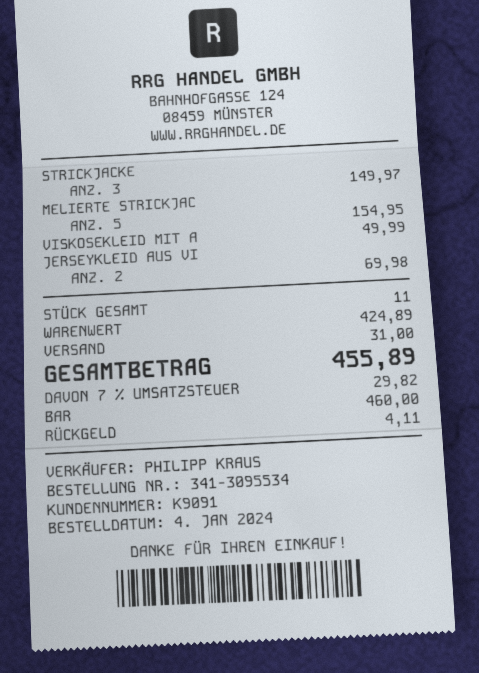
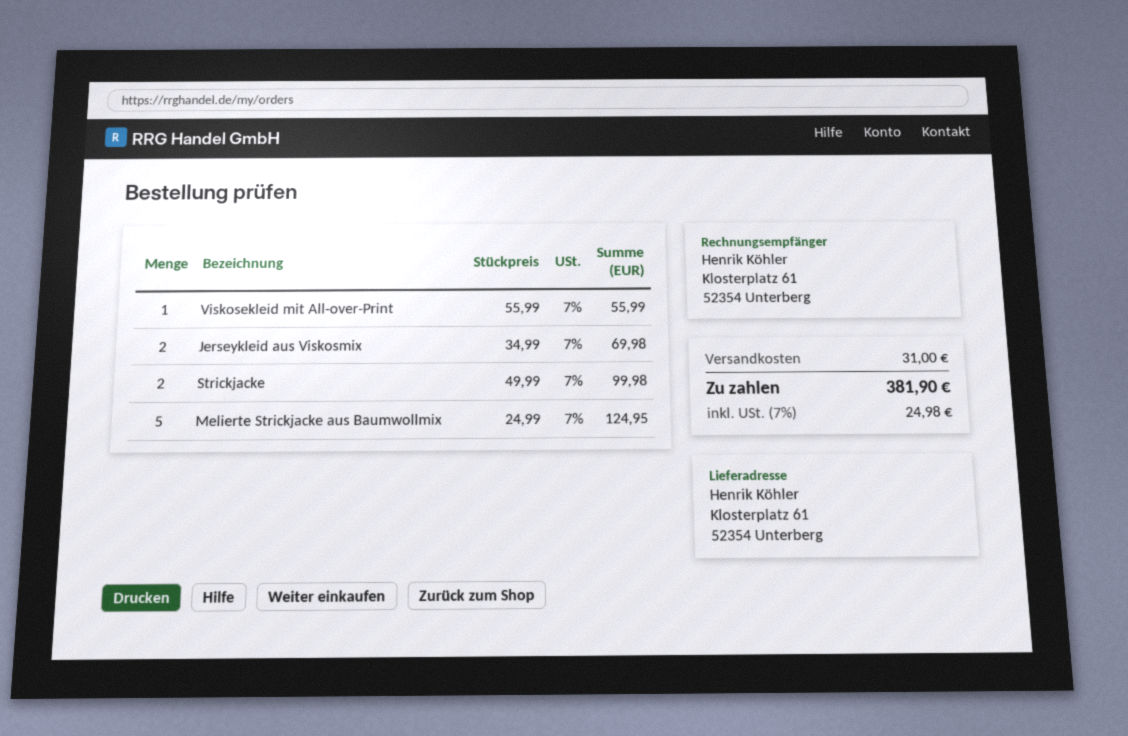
STRICKJACKE: 3 for 149.97 -> 2 for 99.98
MELIERTE STRICKJAC: 5 for 154.95 -> 5 for 124.95
VISKOSEKLEID MIT A: 1 for 49.99 -> 1 for 55.99
tax: 7% = 29.82 -> 7% = 24.98
total: 455.89 -> 381.90

